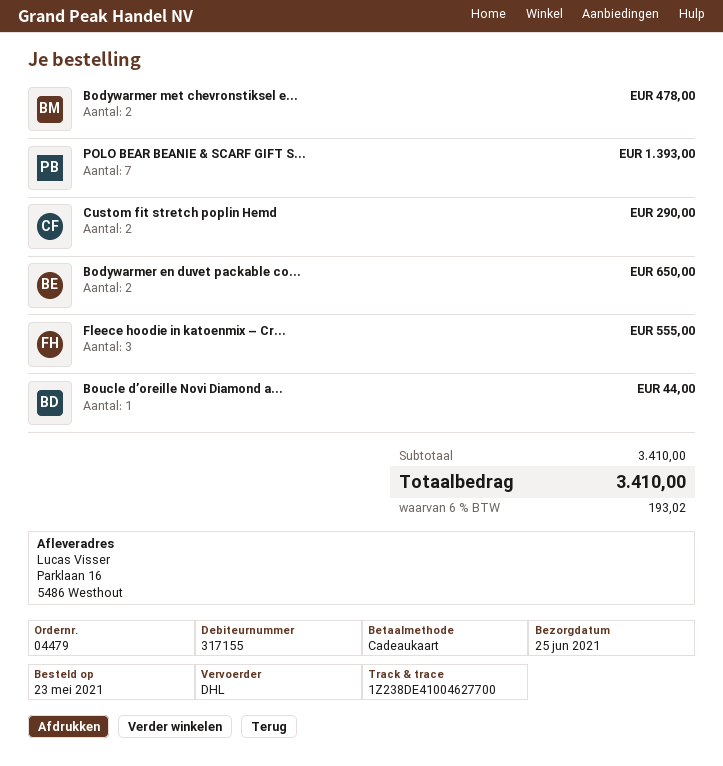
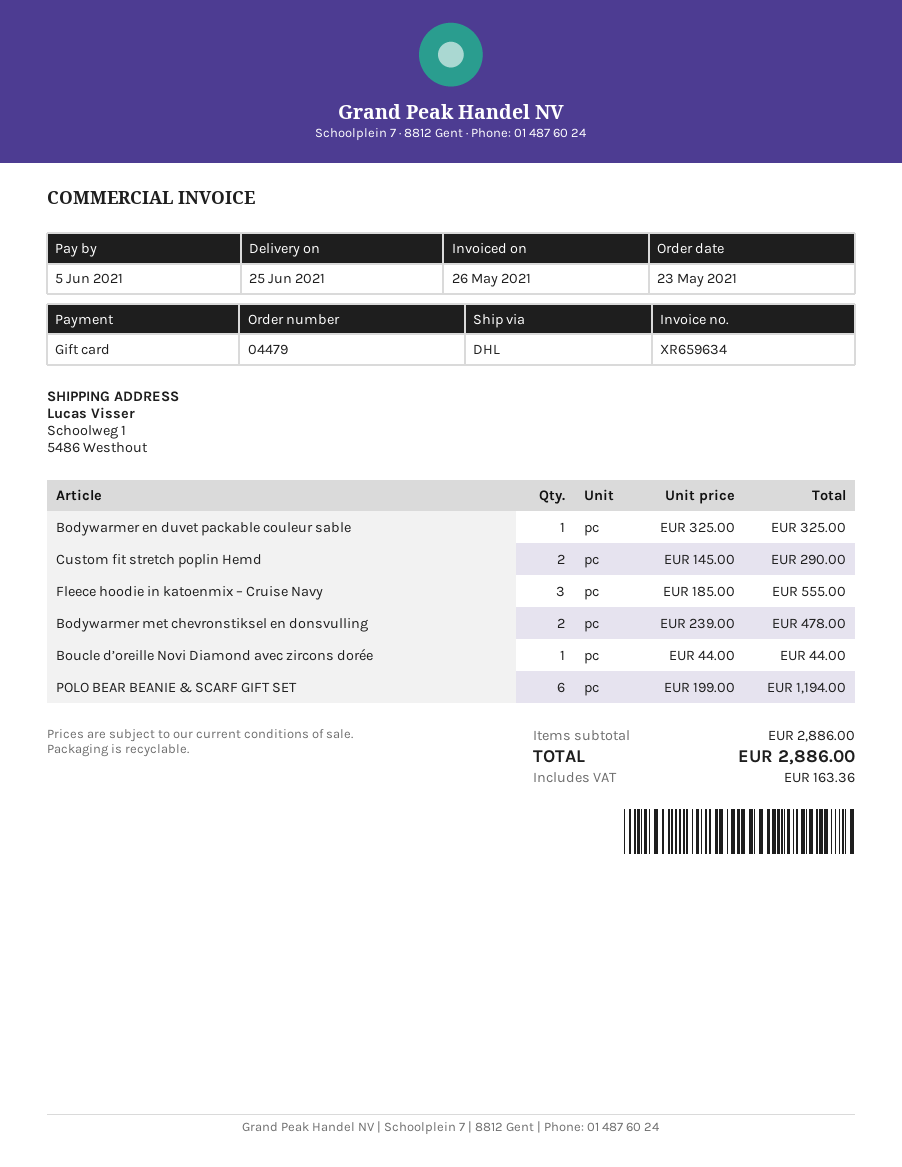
ship to: Parklaan 16, 5486 Westhout -> Schoolweg 1, 5486 Westhout
POLO BEAR BEANIE & SCARF GIFT S...: 7 for 1393.00 -> 6 for 1194.00
Bodywarmer en duvet packable co...: 2 for 650.00 -> 1 for 325.00
subtotal: 3410.00 -> 2886.00
tax: 193.02 -> 163.36
total: 3410.00 -> 2886.00

